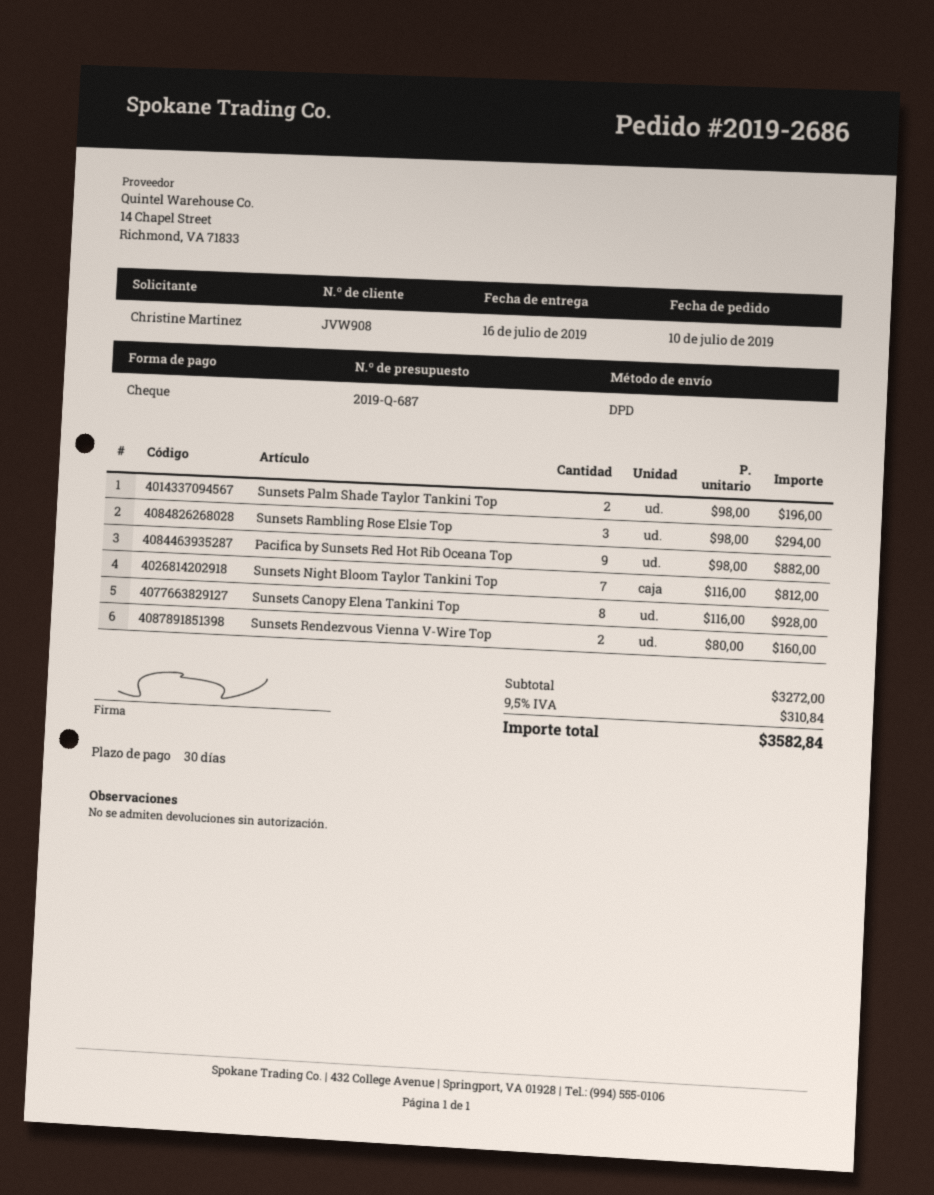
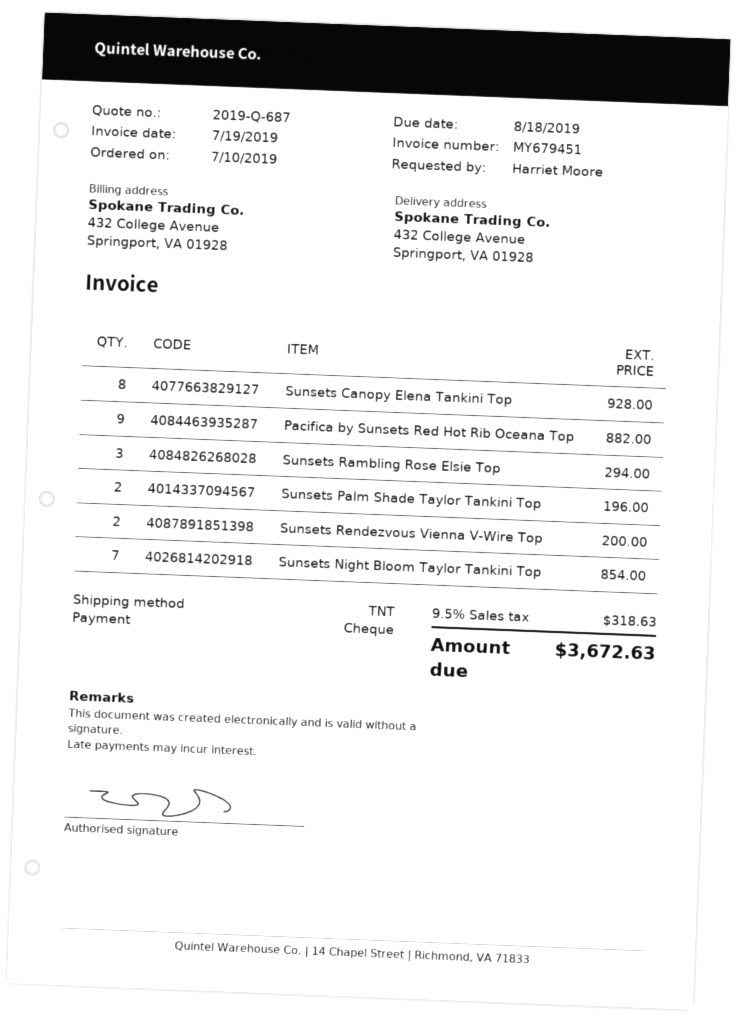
ordered by: Christine Martinez -> Harriet Moore
shipping method: DPD -> TNT
Sunsets Night Bloom Taylor Tankini Top: 7 for 812.00 -> 7 for 854.00
Sunsets Rendezvous Vienna V-Wire Top: 2 for 160.00 -> 2 for 200.00
tax: 9.5% = 310.84 -> 9.5% = 318.63
total: 3582.84 -> 3672.63

